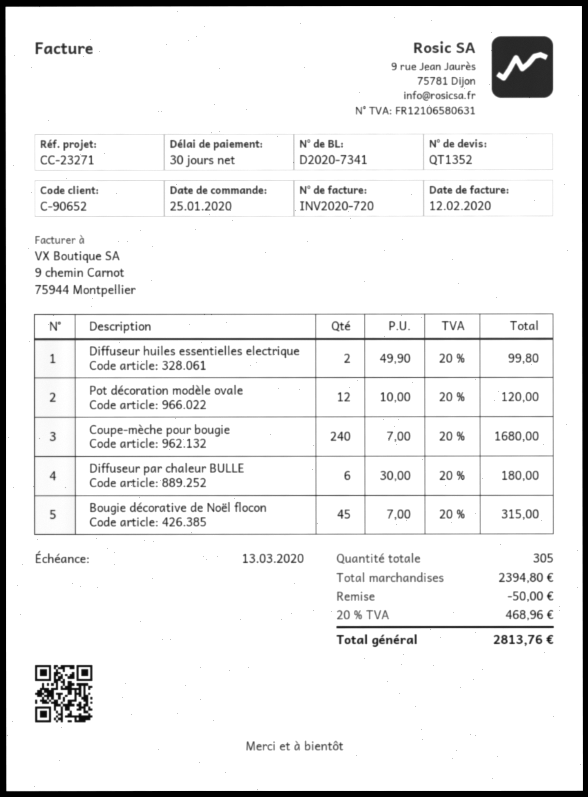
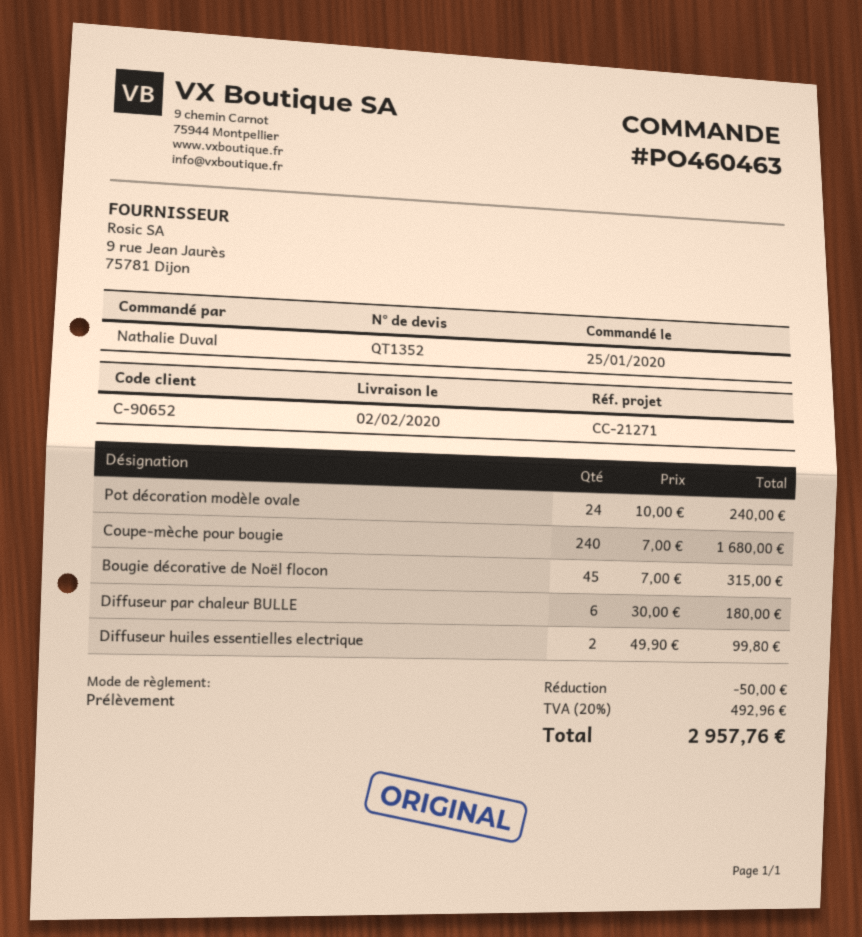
reference: CC-23271 -> CC-21271
Pot décoration modèle ovale: 12 x 10.00 = 120.00 -> 24 x 10.00 = 240.00
tax: 20% = 468.96 -> 20% = 492.96
total: 2813.76 -> 2957.76

